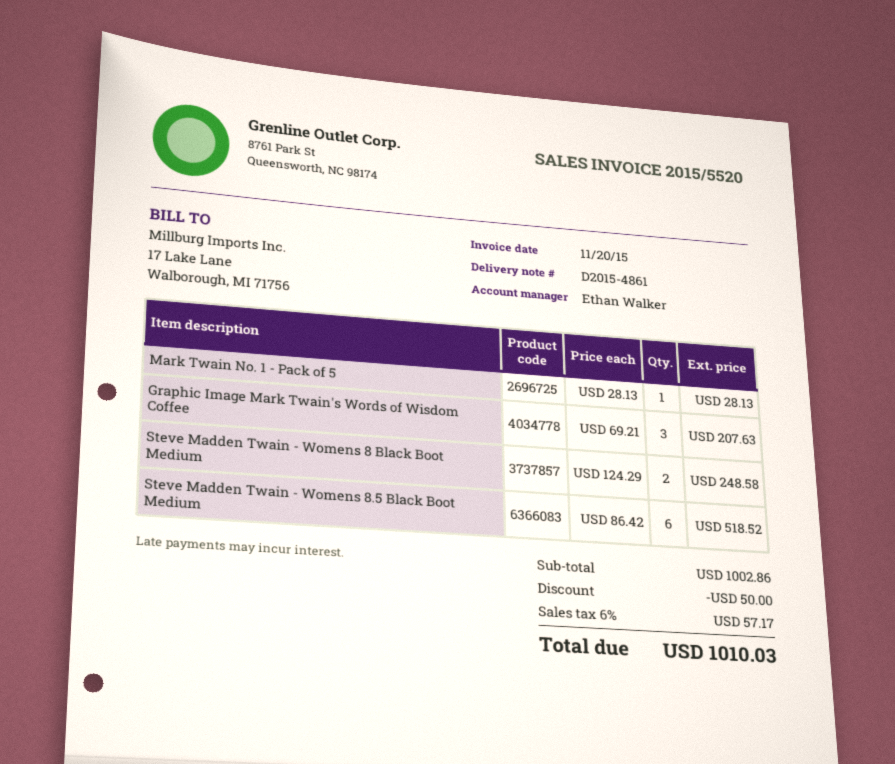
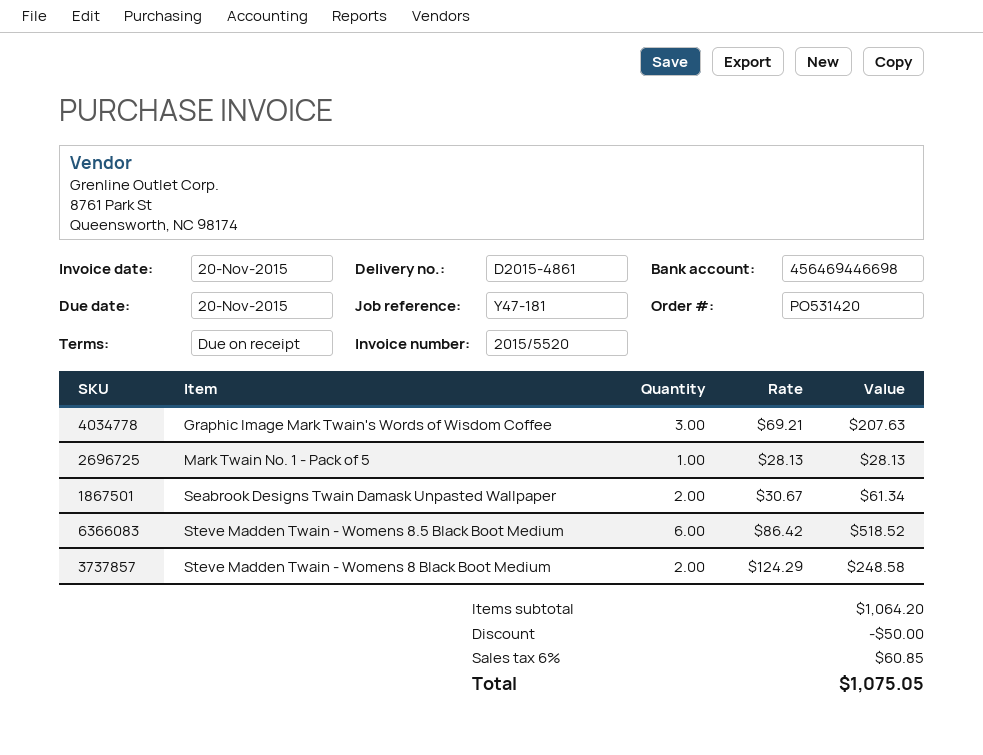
Seabrook Designs Twain Damask Unpasted Wallpaper: none -> 2 x 30.67 = 61.34
subtotal: 1002.86 -> 1064.20
tax: 6% = 57.17 -> 6% = 60.85
total: 1010.03 -> 1075.05

